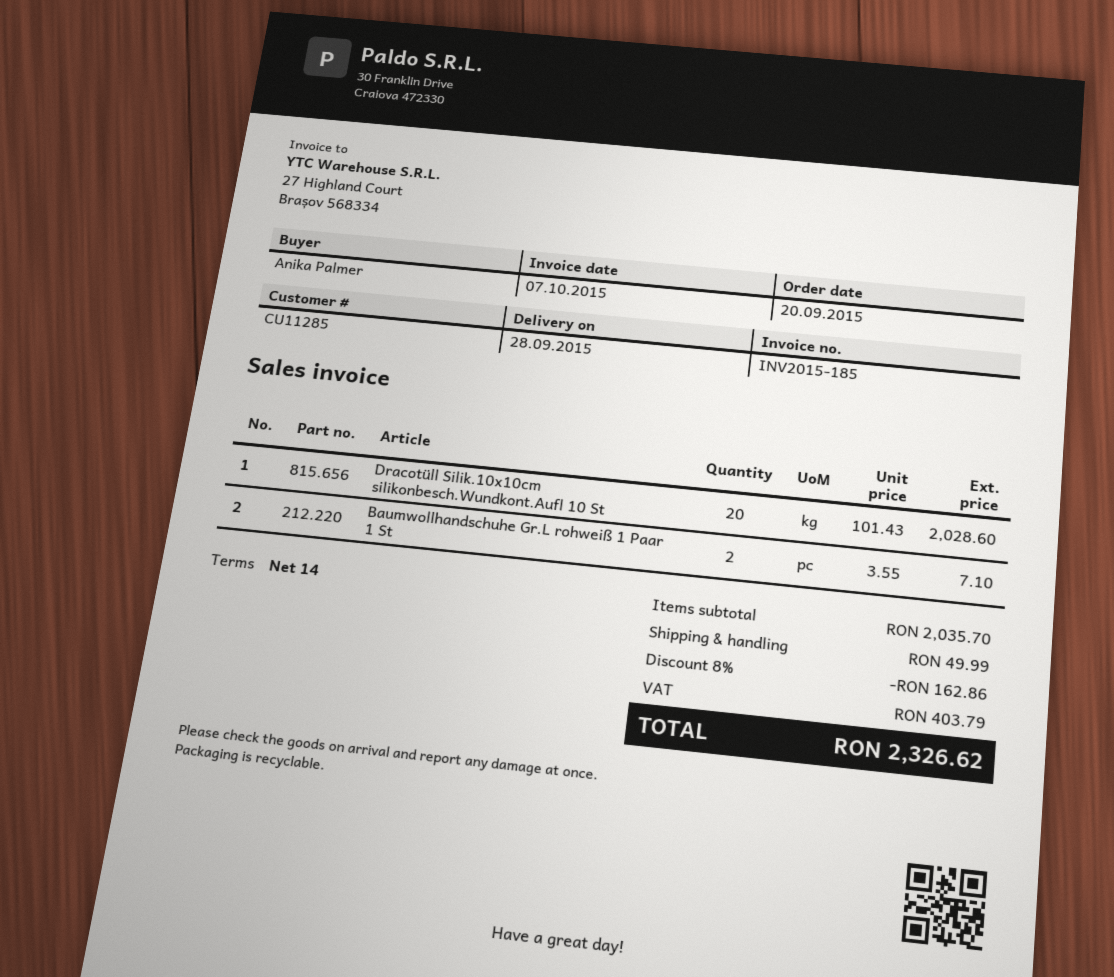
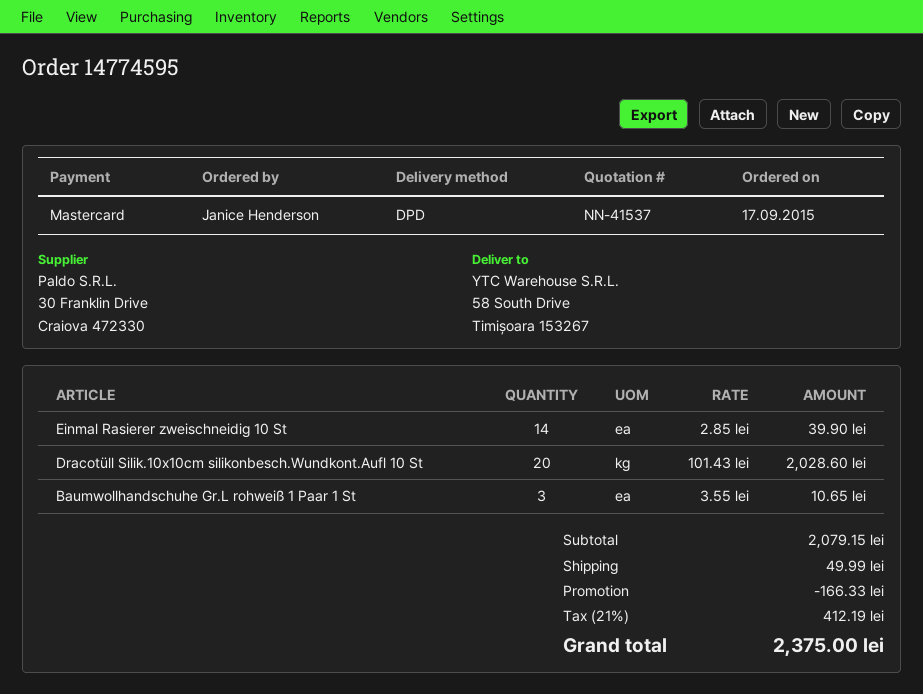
order date: 2015-09-20 -> 2015-09-17
ordered by: Anika Palmer -> Janice Henderson
Baumwollhandschuhe Gr.L rohweiß 1 Paar 1 St: 2 x 3.55 = 7.10 -> 3 x 3.55 = 10.65
Einmal Rasierer zweischneidig 10 St: none -> 14 x 2.85 = 39.90
subtotal: 2035.70 -> 2079.15
discount: 162.86 -> 166.33
tax: 403.79 -> 412.19
total: 2326.62 -> 2375.00

